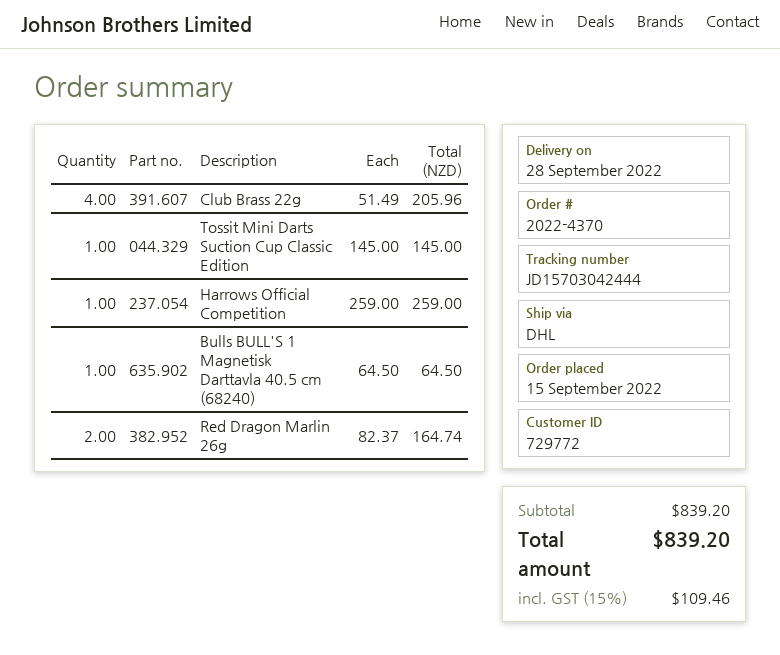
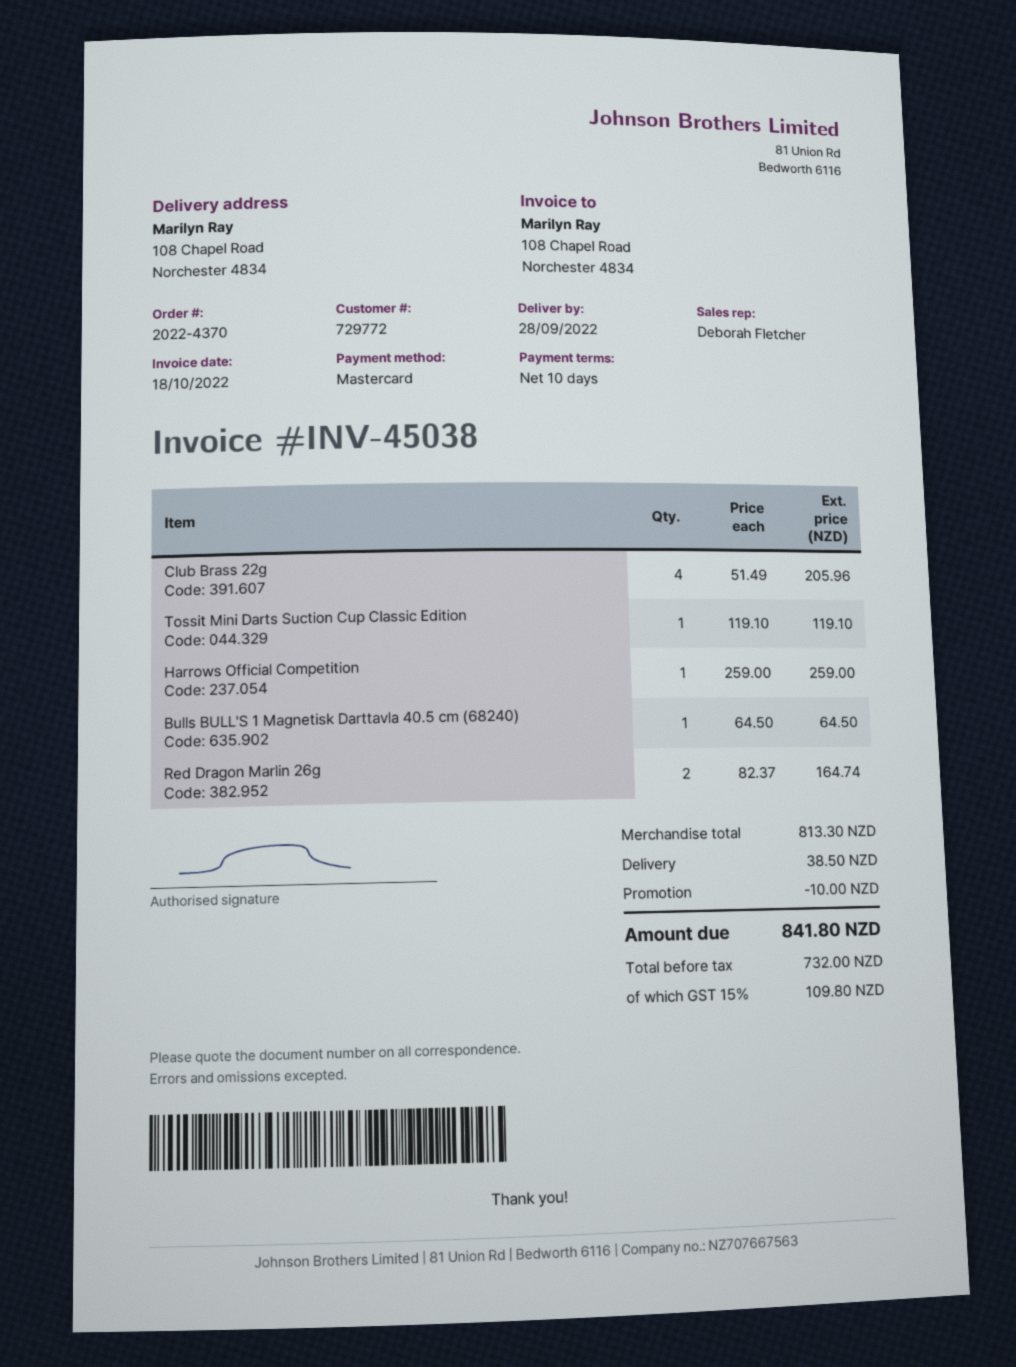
Tossit Mini Darts Suction Cup Classic Edition: 1 x 145.00 = 145.00 -> 1 x 119.10 = 119.10
subtotal: 839.20 -> 813.30
discount: none -> 10.00
shipping: none -> 38.50
tax: 15% = 109.46 -> 15% = 109.80
total: 839.20 -> 841.80

